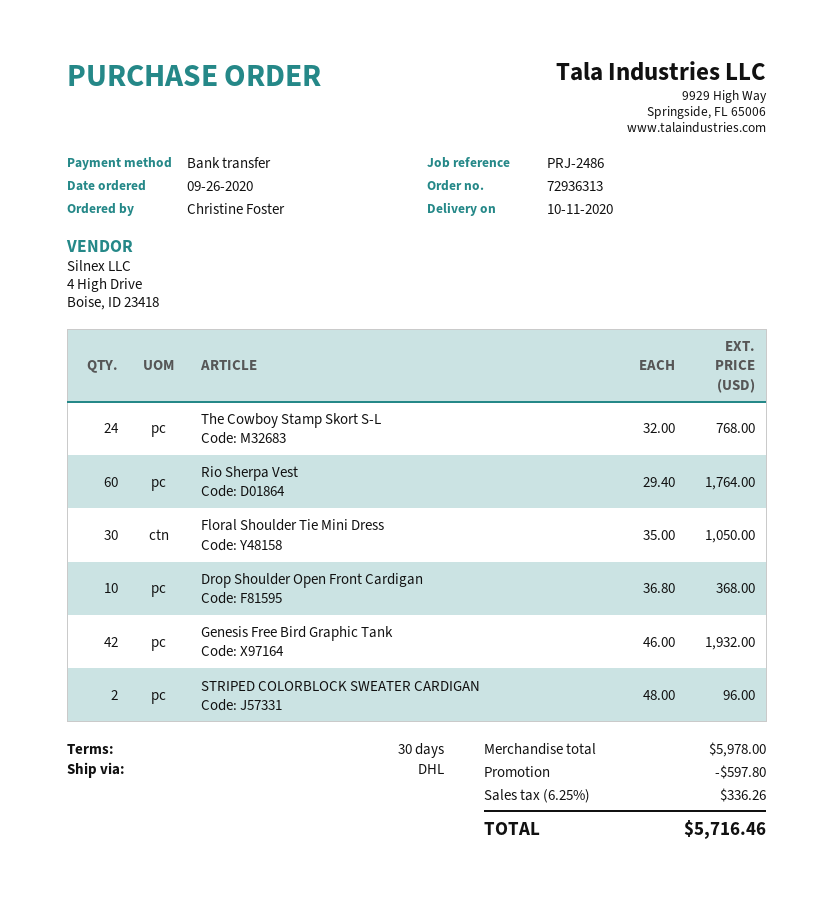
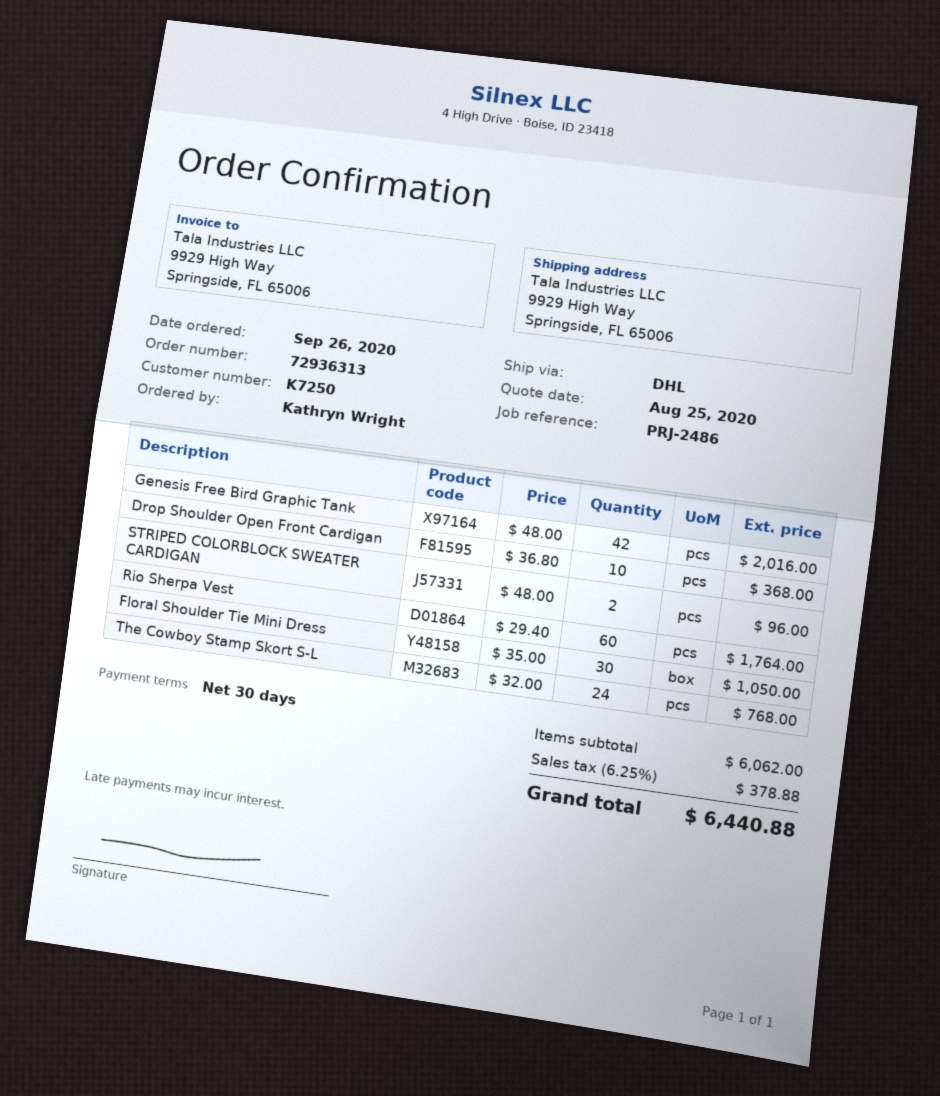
ordered by: Christine Foster -> Kathryn Wright
Genesis Free Bird Graphic Tank: 42 x 46.00 = 1932.00 -> 42 x 48.00 = 2016.00
subtotal: 5978.00 -> 6062.00
discount: 597.80 -> none
tax: 6.25% = 336.26 -> 6.25% = 378.88
total: 5716.46 -> 6440.88

